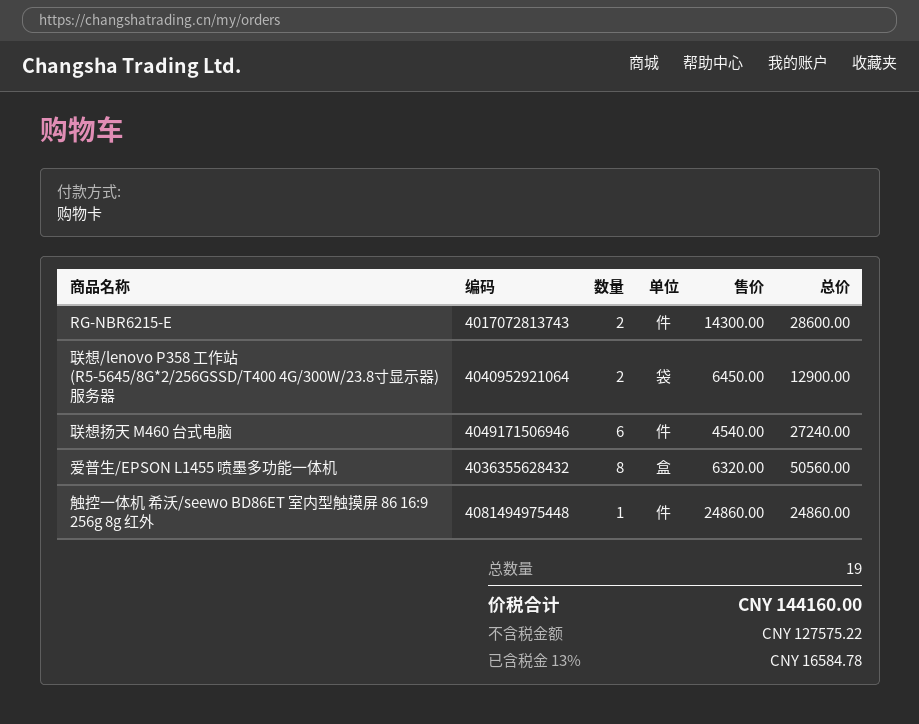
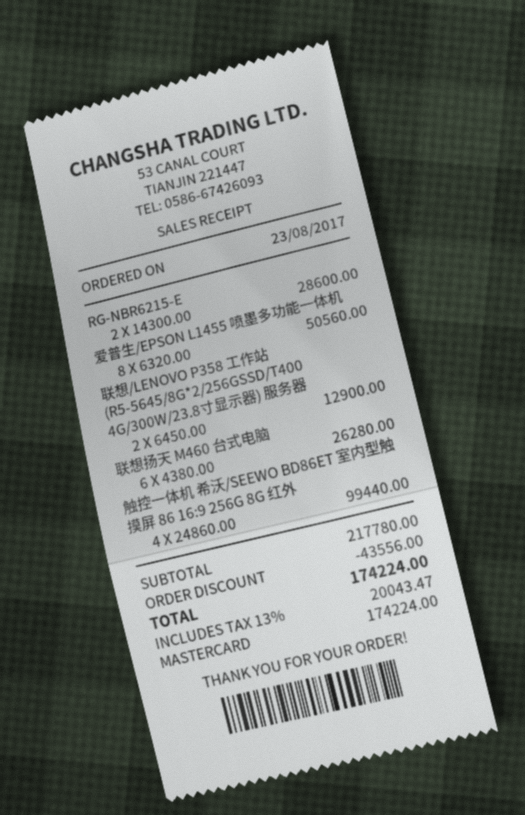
payment method: gift card -> Mastercard
联想扬天 M460 台式电脑: 6 x 4540.00 = 27240.00 -> 6 x 4380.00 = 26280.00
触控一体机 希沃/seewo BD86ET 室内型触摸屏 86 16:9 256g 8g 红外: 1 x 24860.00 = 24860.00 -> 4 x 24860.00 = 99440.00
discount: none -> 43556.00
tax: 13% = 16584.78 -> 13% = 20043.47
total: 144160.00 -> 174224.00

